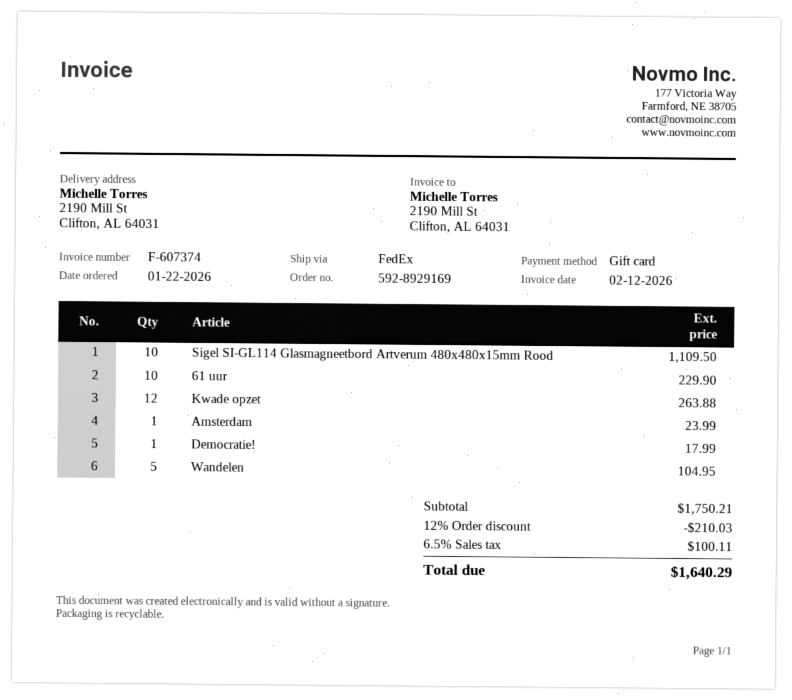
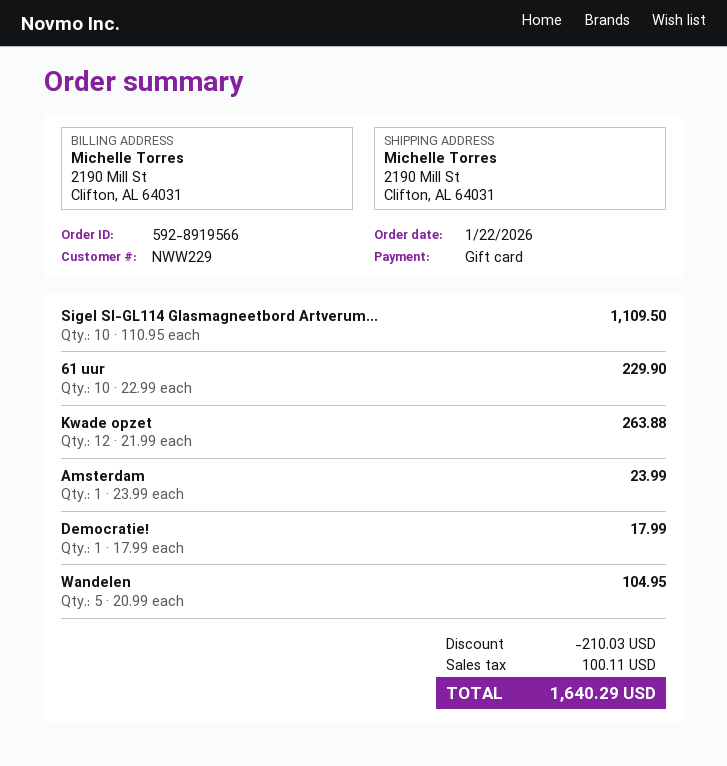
order number: 592-8929169 -> 592-8919566

